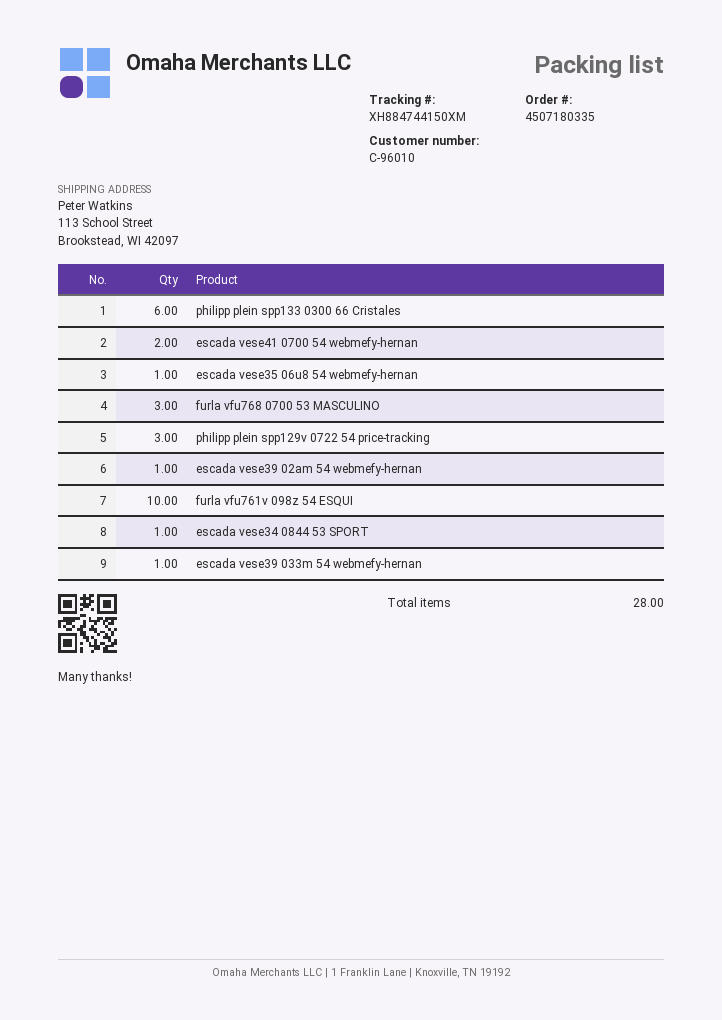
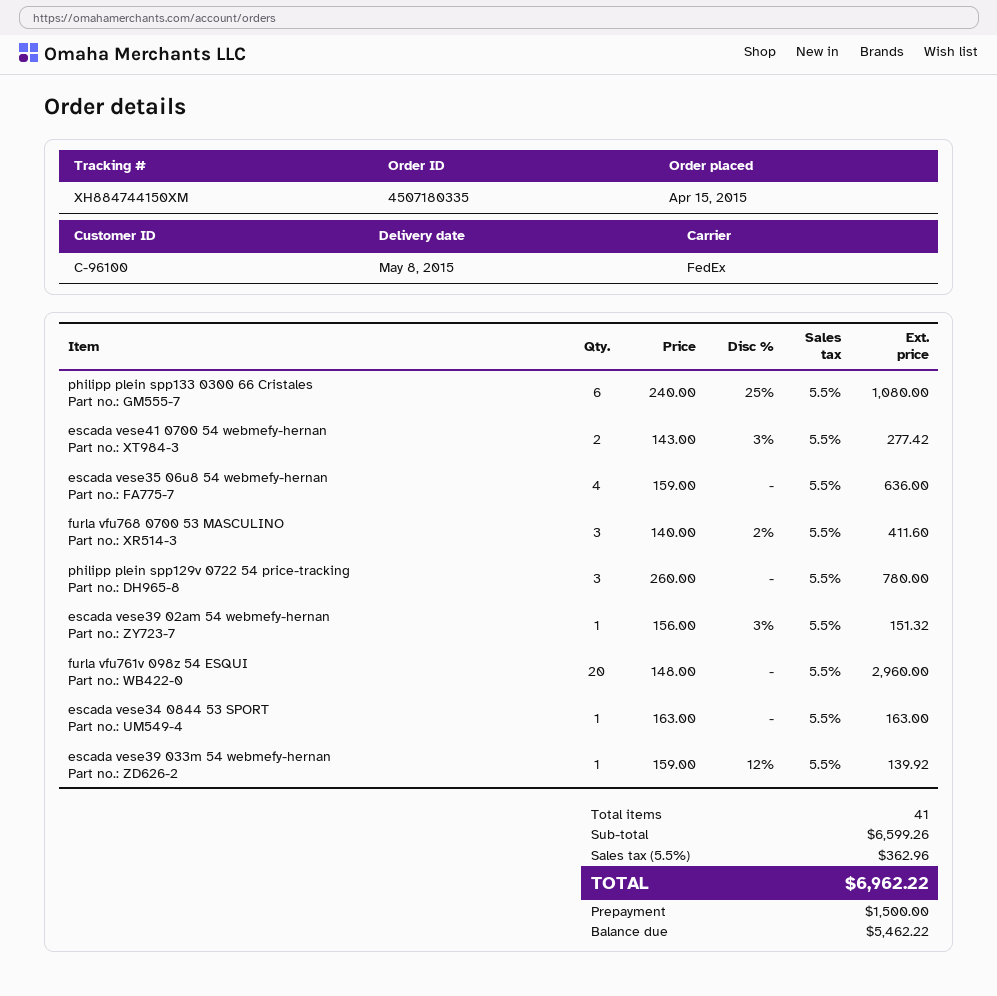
customer number: C-96010 -> C-96100
escada vese35 06u8 54 webmefy-hernan: 1 -> 4
furla vfu761v 098z 54 ESQUI: 10 -> 20
total quantity: 28 -> 41

